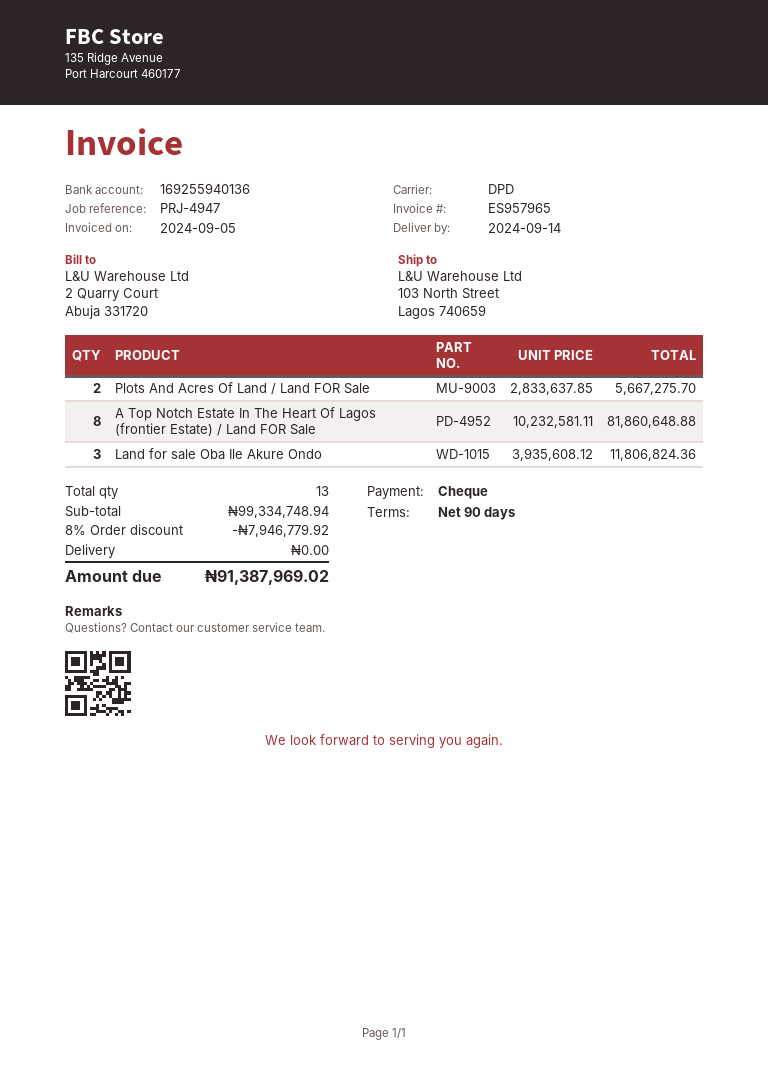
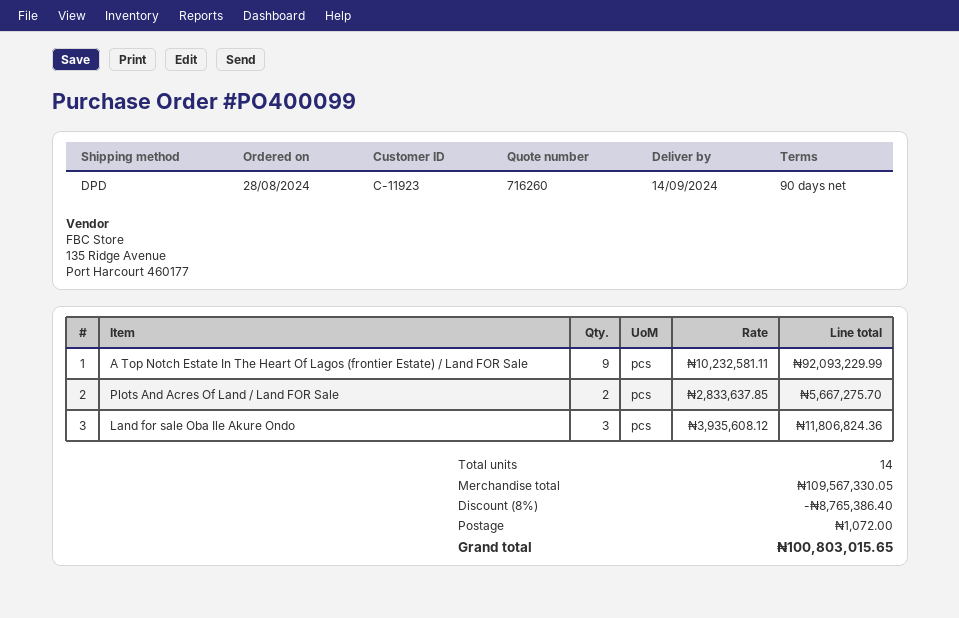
A Top Notch Estate In The Heart Of Lagos (frontier Estate) / Land FOR Sale: 8 x 10232581.11 = 81860648.88 -> 9 x 10232581.11 = 92093229.99
total quantity: 13 -> 14
subtotal: 99334748.94 -> 109567330.05
discount: 8% = 7946779.92 -> 8% = 8765386.40
shipping: 0.00 -> 1072.00
total: 91387969.02 -> 100803015.65

